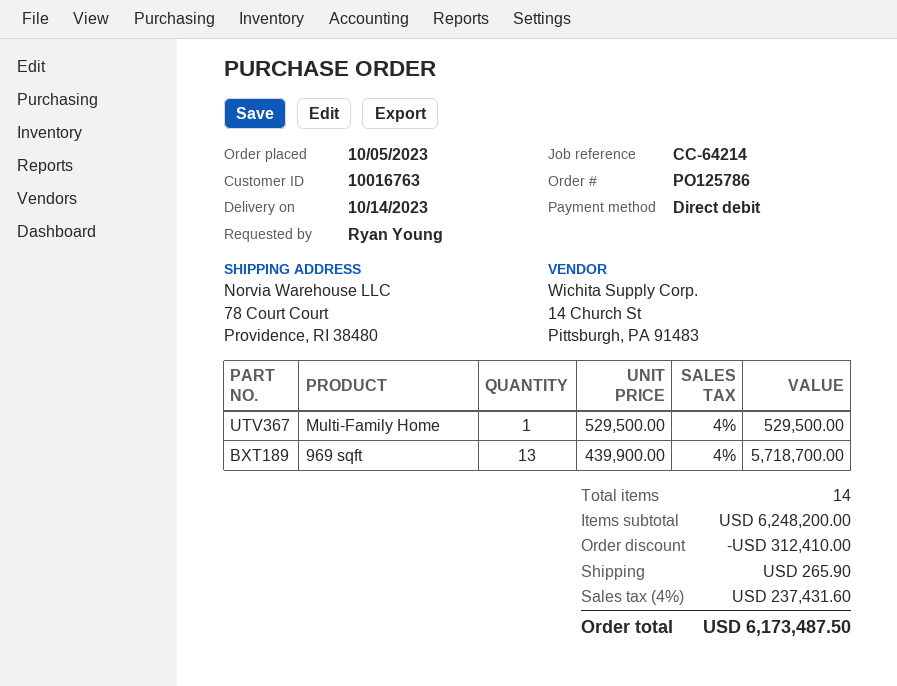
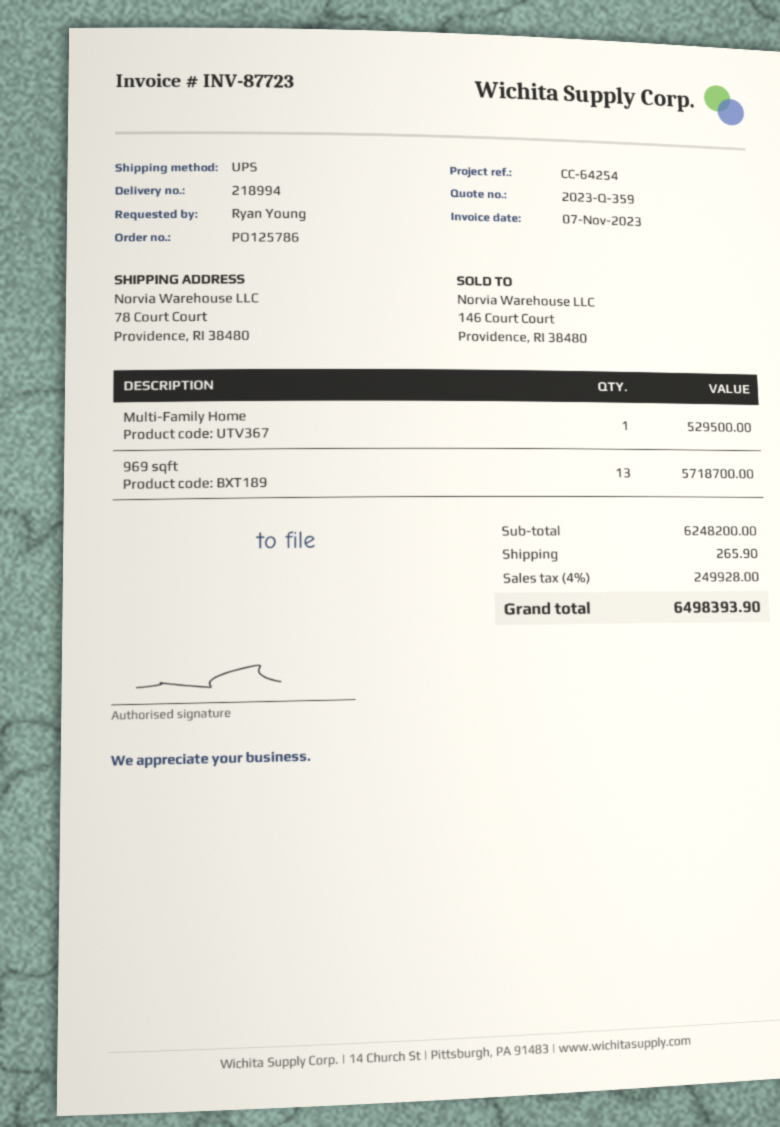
reference: CC-64214 -> CC-64254
discount: 312410.00 -> none
tax: 4% = 237431.60 -> 4% = 249928.00
total: 6173487.50 -> 6498393.90

